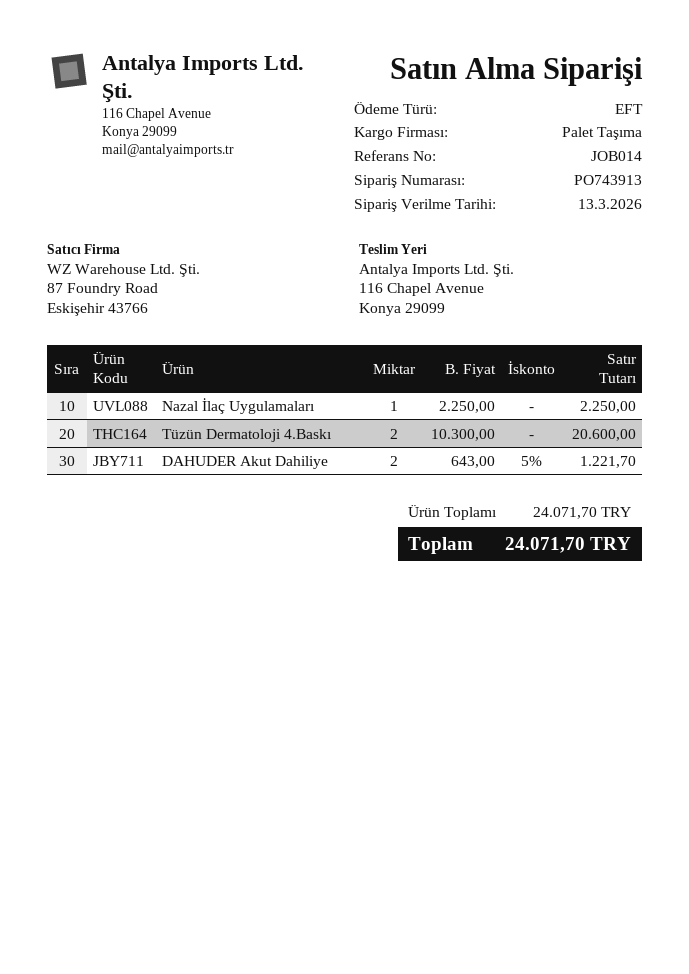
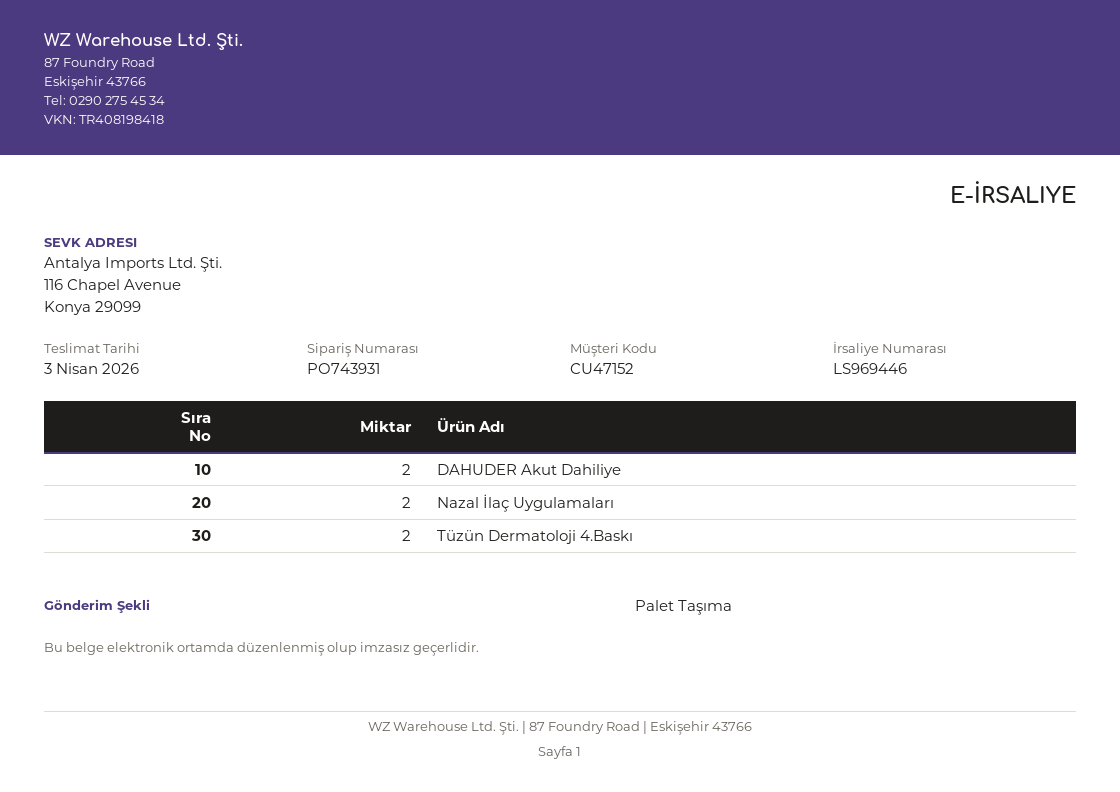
order number: PO743913 -> PO743931
Nazal İlaç Uygulamaları: 1 -> 2

